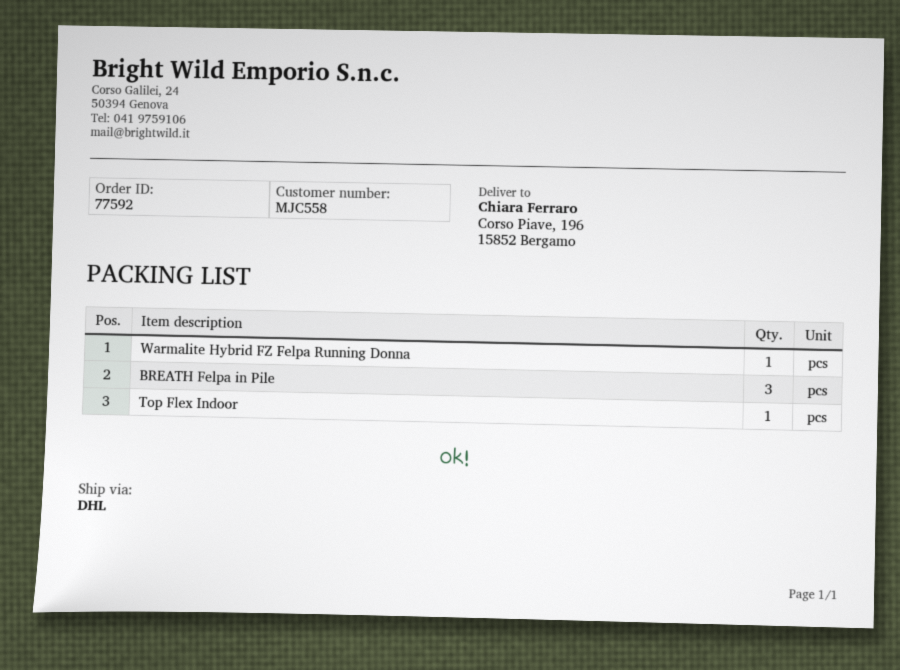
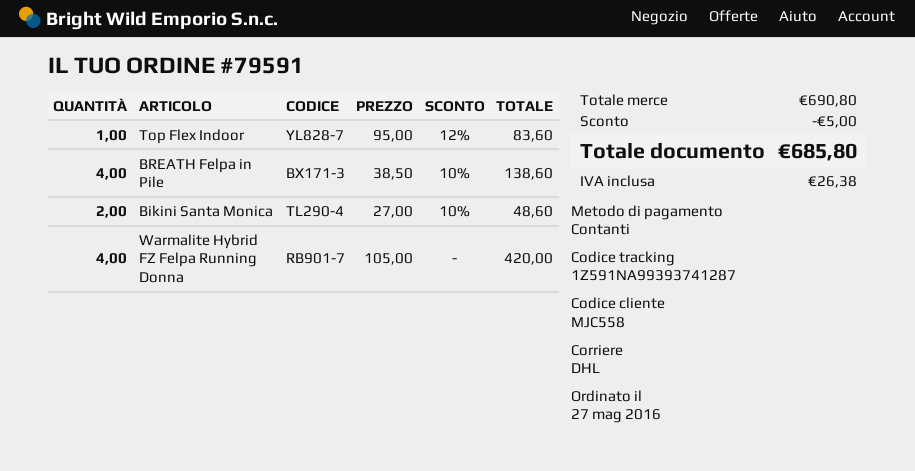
order number: 77592 -> 79591
Warmalite Hybrid FZ Felpa Running Donna: 1 -> 4
BREATH Felpa in Pile: 3 -> 4
Bikini Santa Monica: none -> 2

